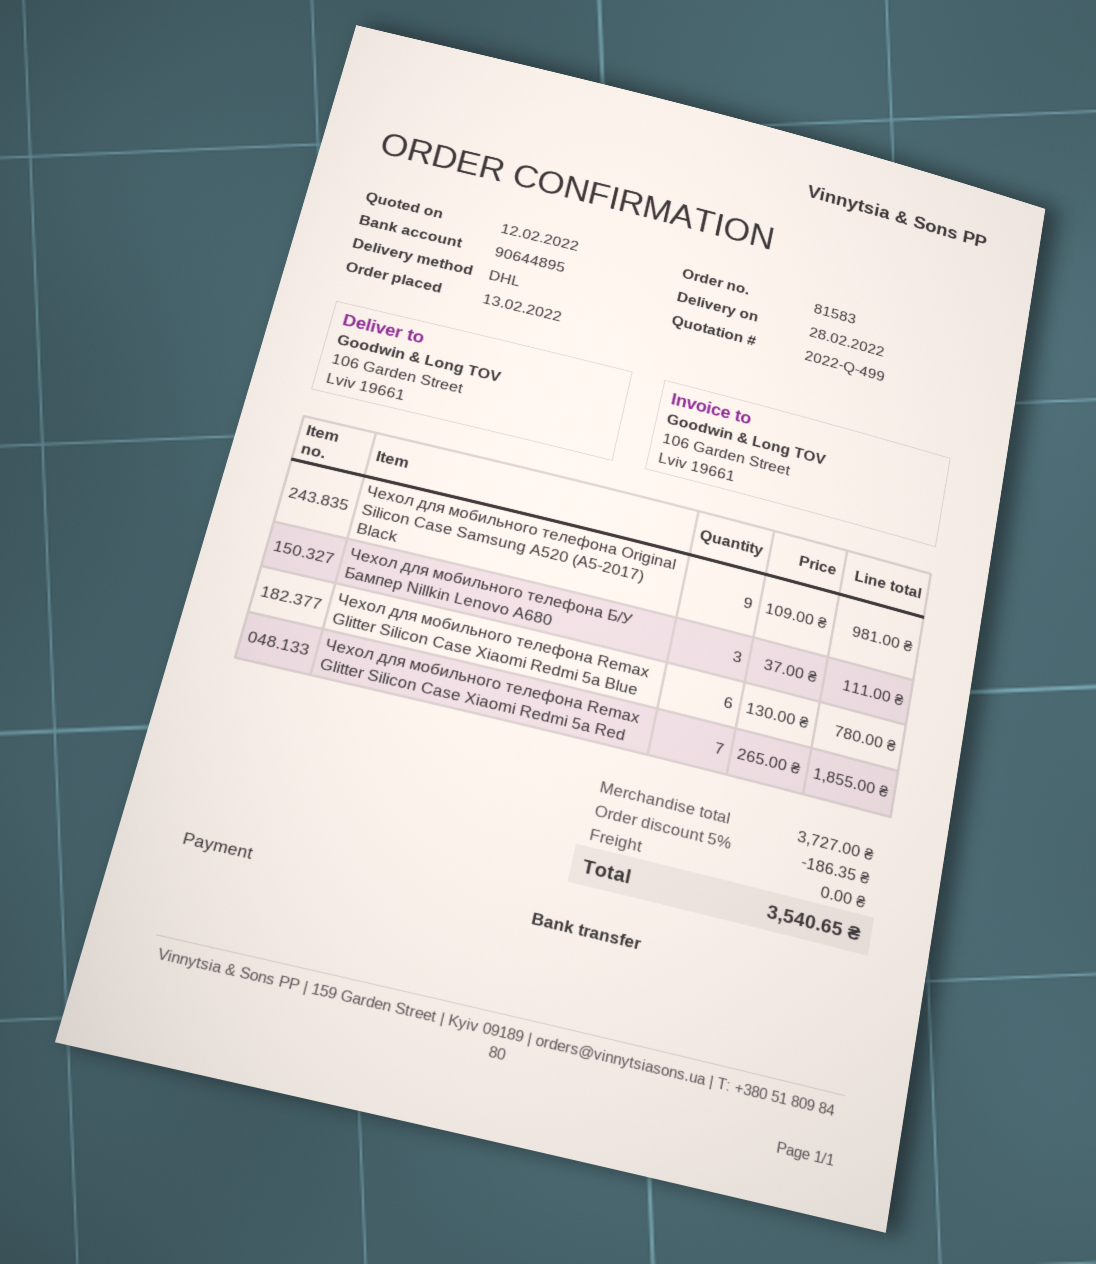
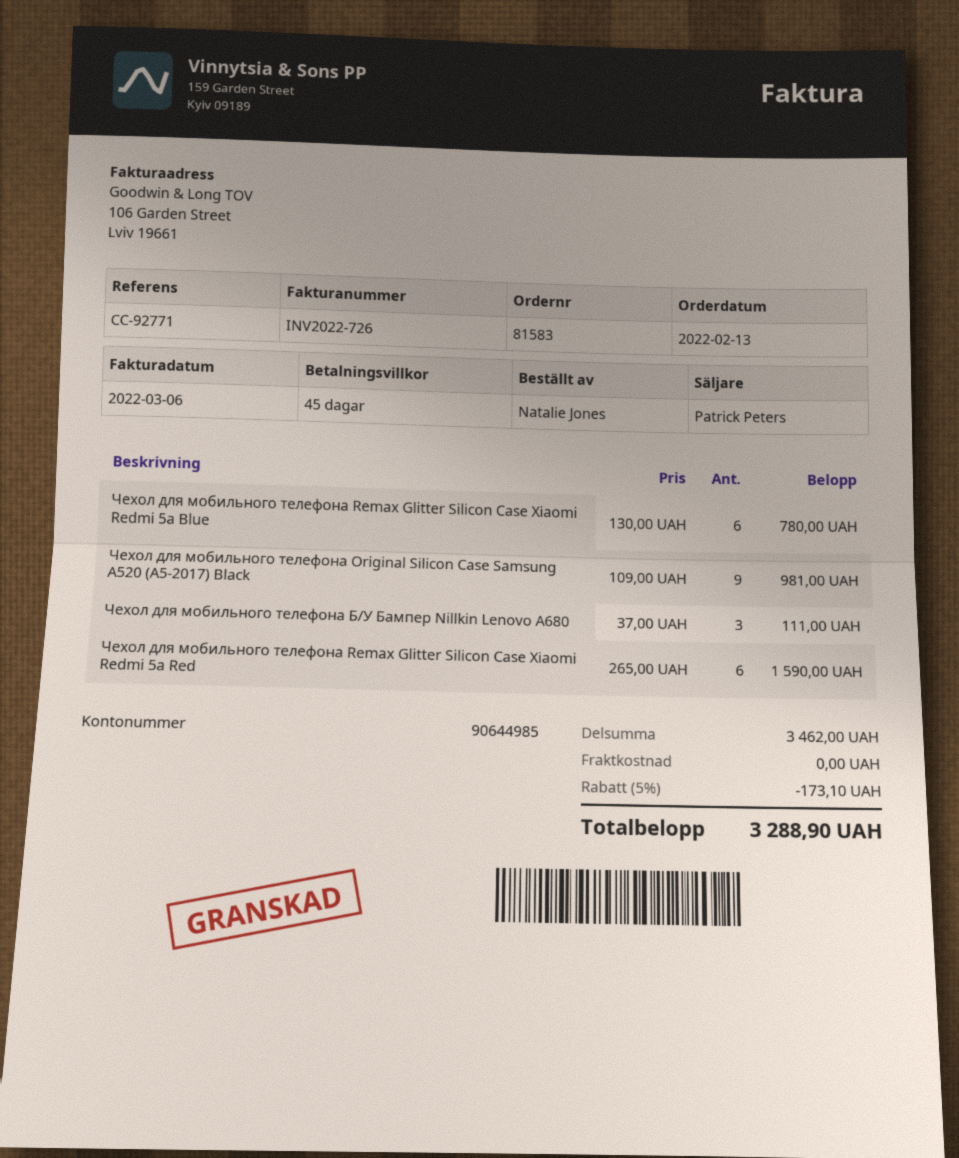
bank account: 90644895 -> 90644985
Чехол для мобильного телефона Remax Glitter Silicon Case Xiaomi Redmi 5a Red: 7 x 265.00 = 1855.00 -> 6 x 265.00 = 1590.00
subtotal: 3727.00 -> 3462.00
discount: 5% = 186.35 -> 5% = 173.10
total: 3540.65 -> 3288.90

